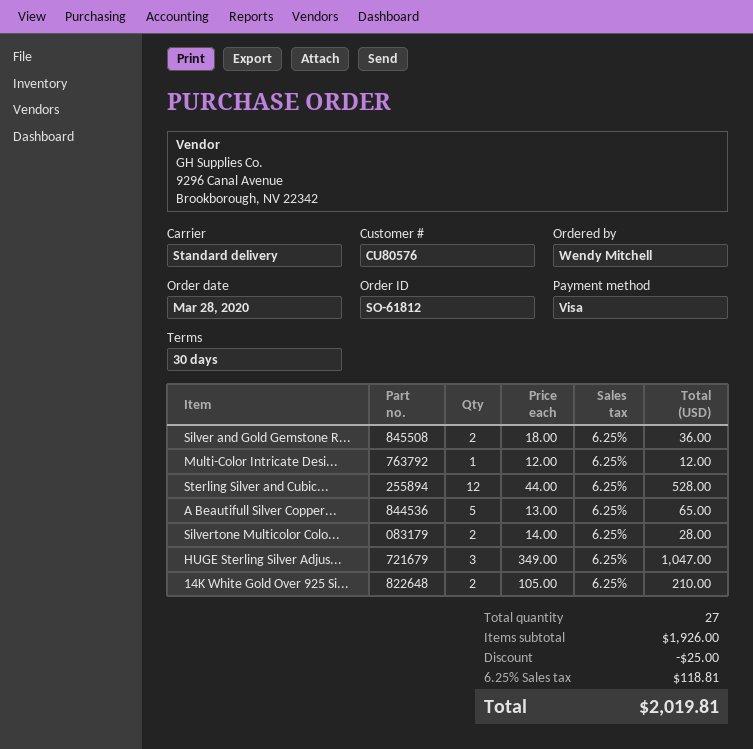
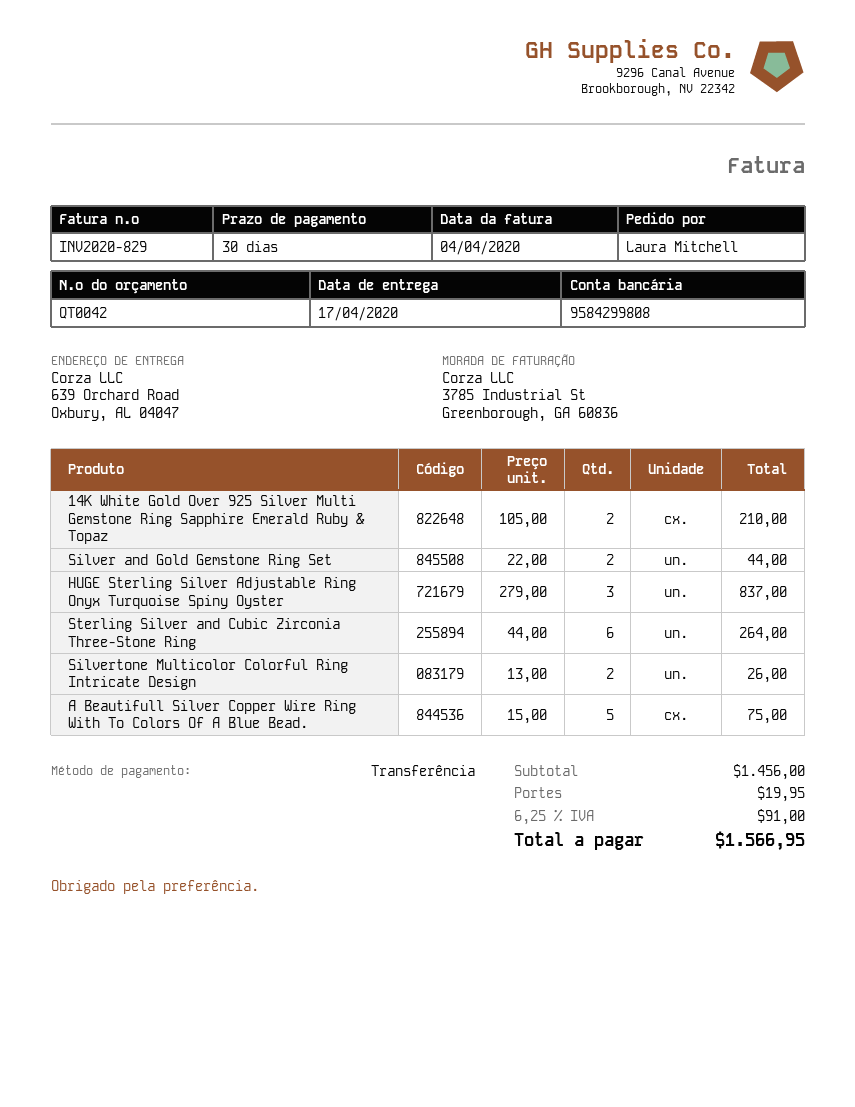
ordered by: Wendy Mitchell -> Laura Mitchell
payment method: Visa -> bank transfer
Silver and Gold Gemstone R...: 2 x 18.00 = 36.00 -> 2 x 22.00 = 44.00
Multi-Color Intricate Desi...: 1 x 12.00 = 12.00 -> none
Sterling Silver and Cubic...: 12 x 44.00 = 528.00 -> 6 x 44.00 = 264.00
A Beautifull Silver Copper...: 5 x 13.00 = 65.00 -> 5 x 15.00 = 75.00
Silvertone Multicolor Colo...: 2 x 14.00 = 28.00 -> 2 x 13.00 = 26.00
HUGE Sterling Silver Adjus...: 3 x 349.00 = 1047.00 -> 3 x 279.00 = 837.00
subtotal: 1926.00 -> 1456.00
discount: 25.00 -> none
shipping: none -> 19.95
tax: 6.25% = 118.81 -> 6.25% = 91.00
total: 2019.81 -> 1566.95

